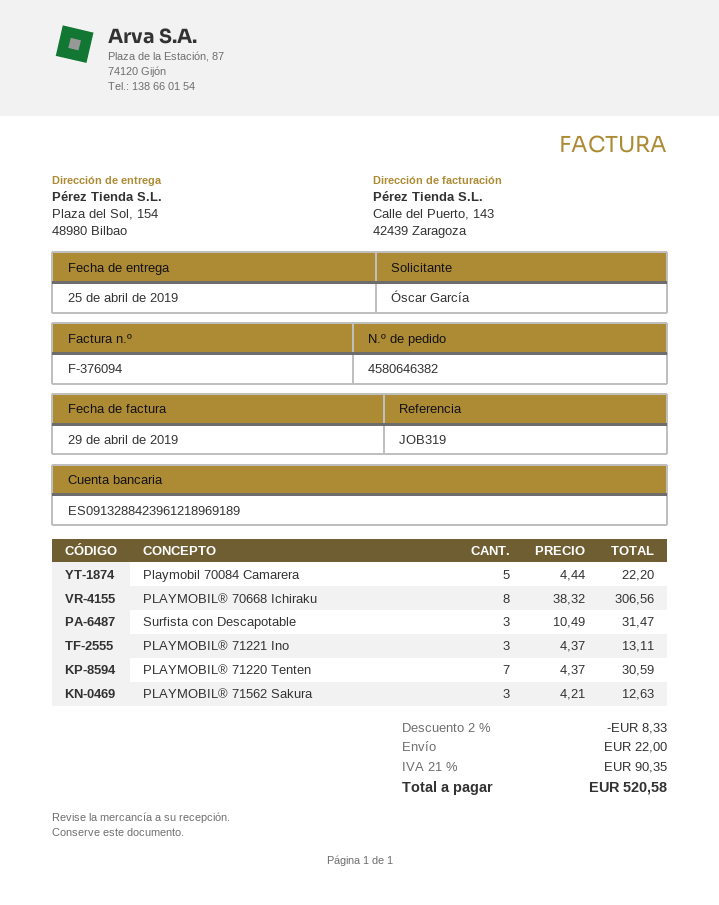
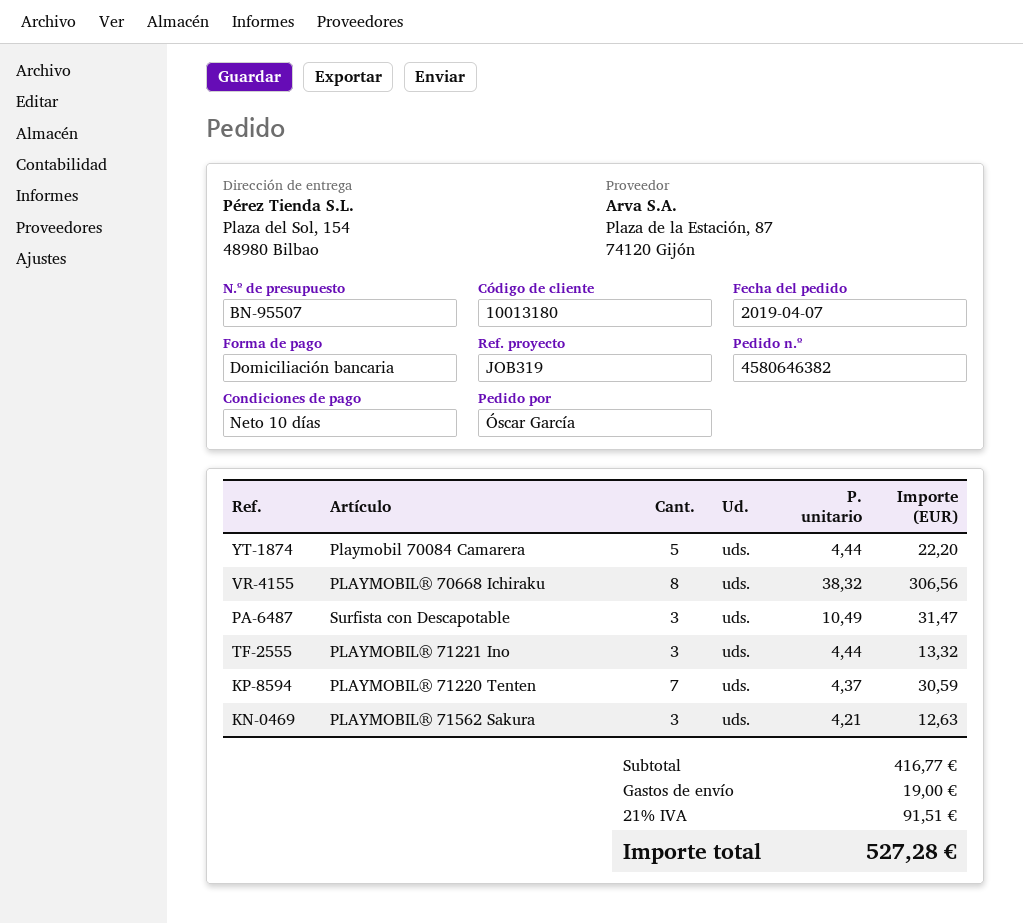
PLAYMOBIL® 71221 Ino: 3 x 4.37 = 13.11 -> 3 x 4.44 = 13.32
discount: 2% = 8.33 -> none
shipping: 22.00 -> 19.00
tax: 21% = 90.35 -> 21% = 91.51
total: 520.58 -> 527.28

